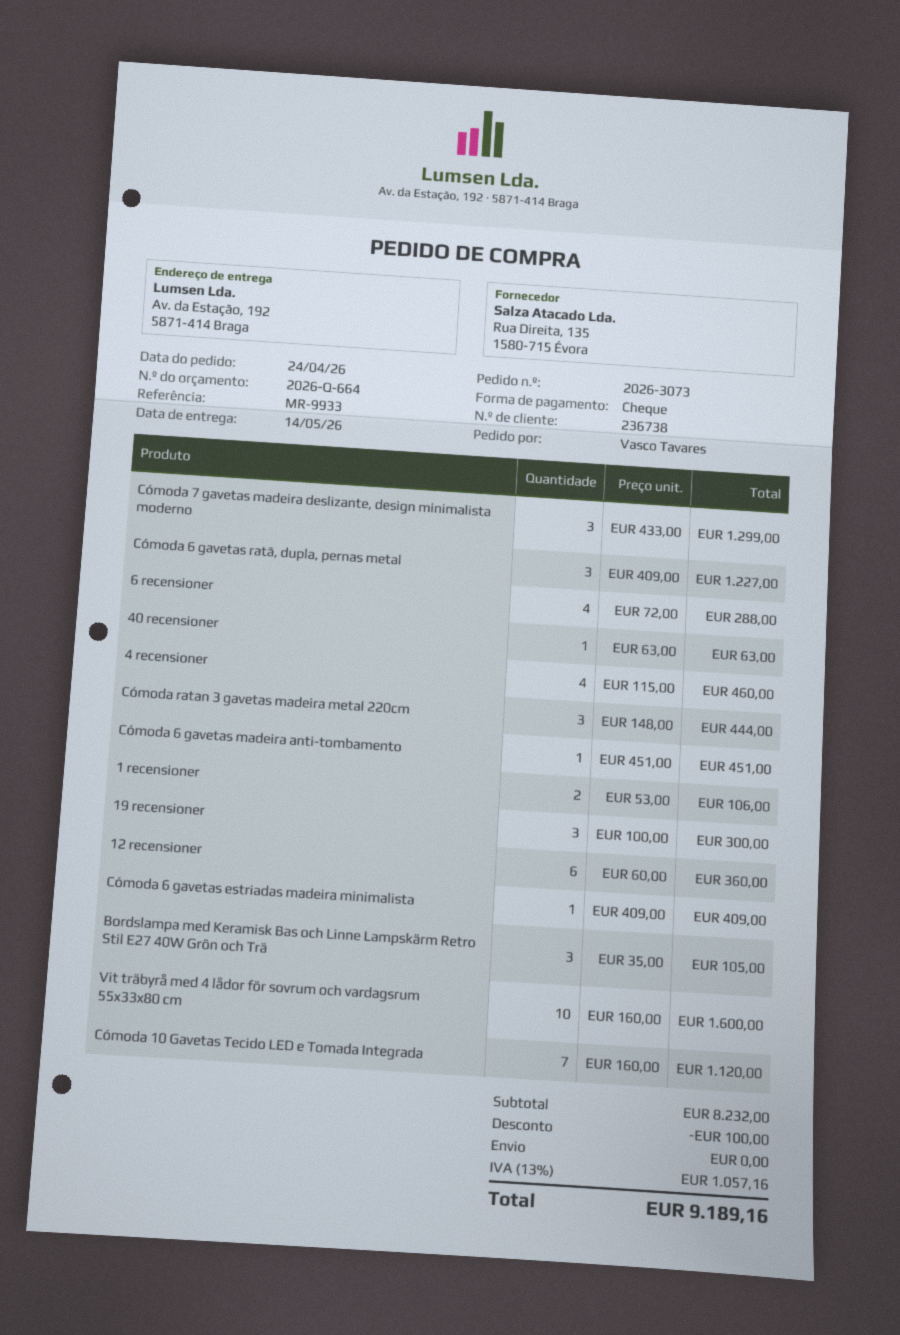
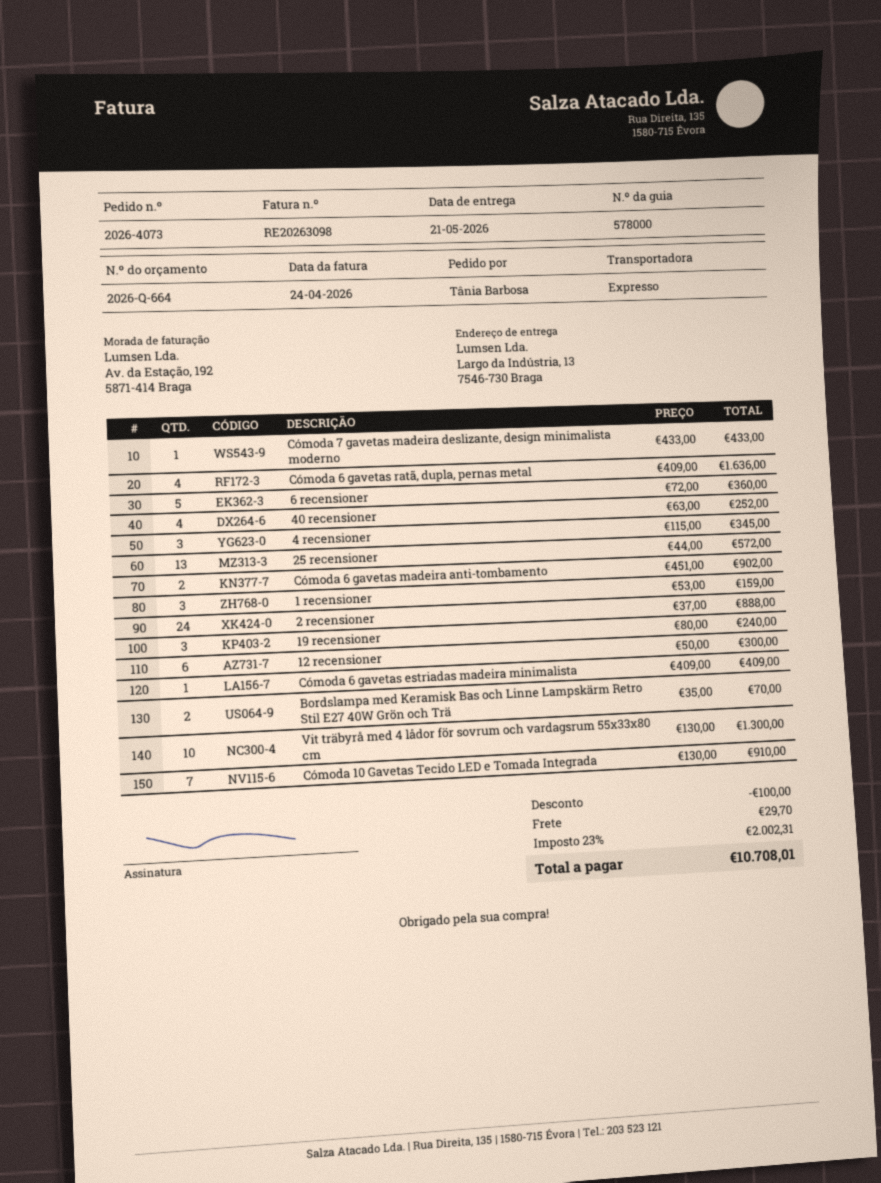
order number: 2026-3073 -> 2026-4073
delivery date: 2026-05-14 -> 2026-05-21
ordered by: Vasco Tavares -> Tânia Barbosa
ship to: Av. da Estação, 192, 5871-414 Braga -> Largo da Indústria, 13, 7546-730 Braga
Cómoda 7 gavetas madeira deslizante, design minimalista moderno: 3 x 433.00 = 1299.00 -> 1 x 433.00 = 433.00
Cómoda 6 gavetas ratã, dupla, pernas metal: 3 x 409.00 = 1227.00 -> 4 x 409.00 = 1636.00
6 recensioner: 4 x 72.00 = 288.00 -> 5 x 72.00 = 360.00
40 recensioner: 1 x 63.00 = 63.00 -> 4 x 63.00 = 252.00
4 recensioner: 4 x 115.00 = 460.00 -> 3 x 115.00 = 345.00
Cómoda ratan 3 gavetas madeira metal 220cm: 3 x 148.00 = 444.00 -> none
Cómoda 6 gavetas madeira anti-tombamento: 1 x 451.00 = 451.00 -> 2 x 451.00 = 902.00
1 recensioner: 2 x 53.00 = 106.00 -> 3 x 53.00 = 159.00
19 recensioner: 3 x 100.00 = 300.00 -> 3 x 80.00 = 240.00
12 recensioner: 6 x 60.00 = 360.00 -> 6 x 50.00 = 300.00
Bordslampa med Keramisk Bas och Linne Lampskärm Retro Stil E27 40W Grön och Trä: 3 x 35.00 = 105.00 -> 2 x 35.00 = 70.00
Vit träbyrå med 4 lådor för sovrum och vardagsrum 55x33x80 cm: 10 x 160.00 = 1600.00 -> 10 x 130.00 = 1300.00
Cómoda 10 Gavetas Tecido LED e Tomada Integrada: 7 x 160.00 = 1120.00 -> 7 x 130.00 = 910.00
25 recensioner: none -> 13 x 44.00 = 572.00
2 recensioner: none -> 24 x 37.00 = 888.00
shipping: 0.00 -> 29.70
tax: 13% = 1057.16 -> 23% = 2002.31
total: 9189.16 -> 10708.01

